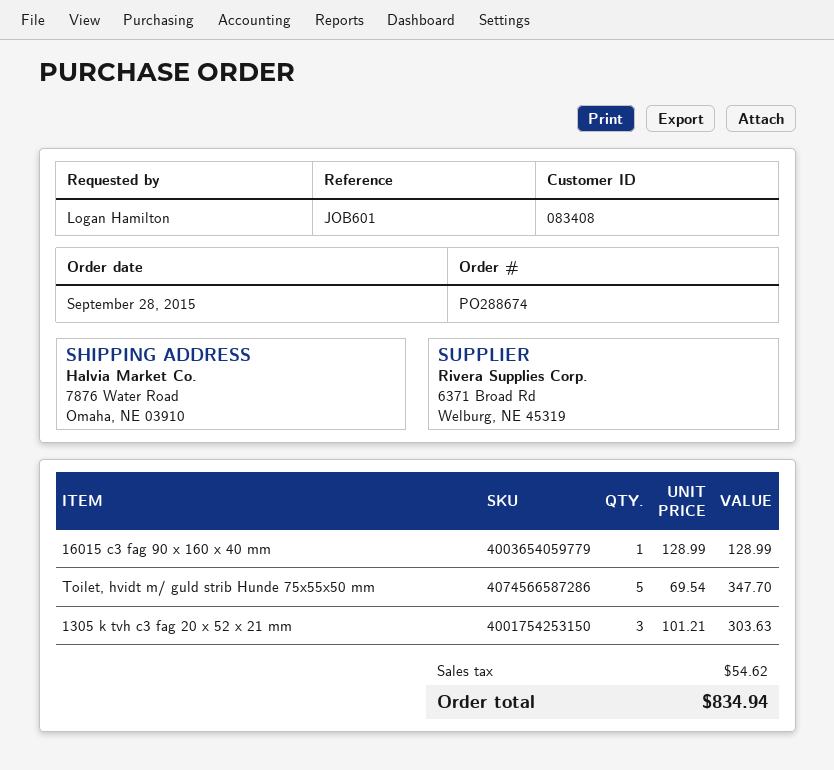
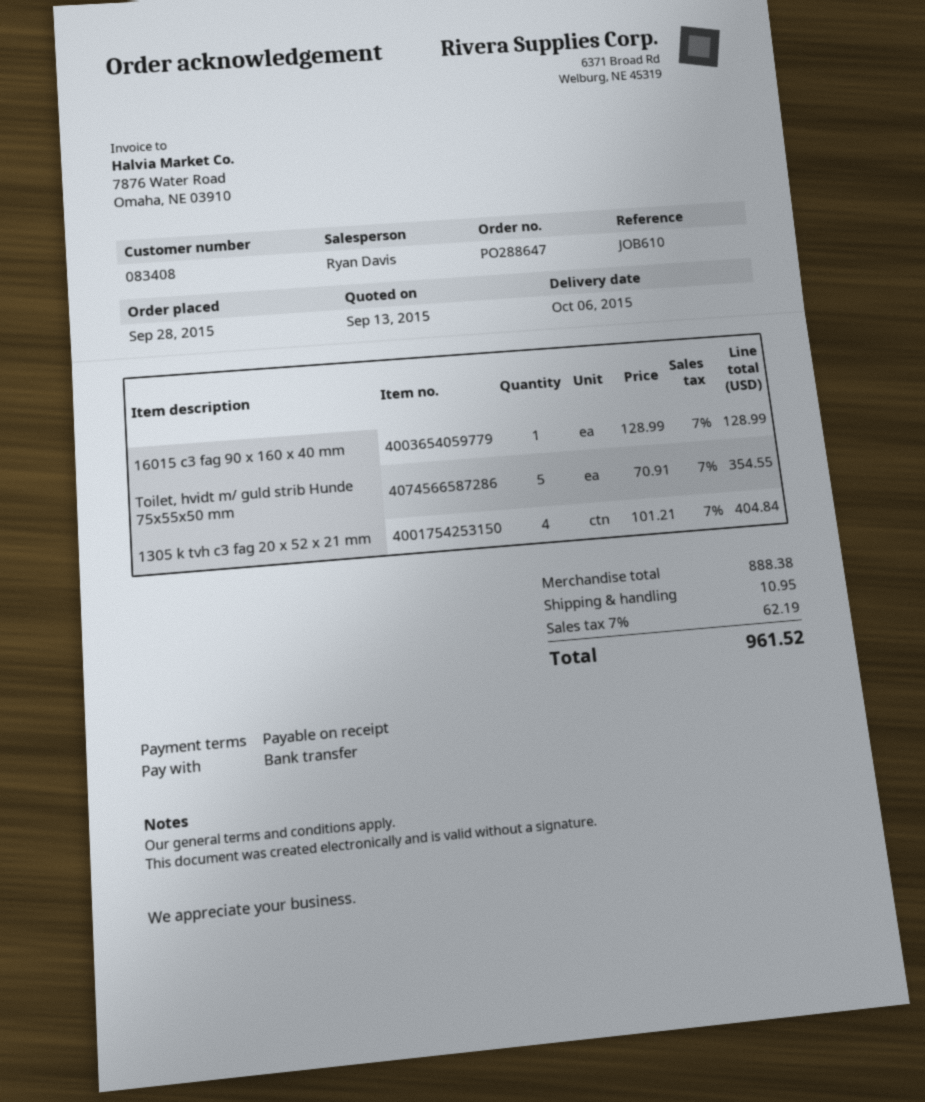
order number: PO288674 -> PO288647
reference: JOB601 -> JOB610
Toilet, hvidt m/ guld strib Hunde 75x55x50 mm: 5 x 69.54 = 347.70 -> 5 x 70.91 = 354.55
1305 k tvh c3 fag 20 x 52 x 21 mm: 3 x 101.21 = 303.63 -> 4 x 101.21 = 404.84
shipping: none -> 10.95
tax: 54.62 -> 62.19
total: 834.94 -> 961.52

